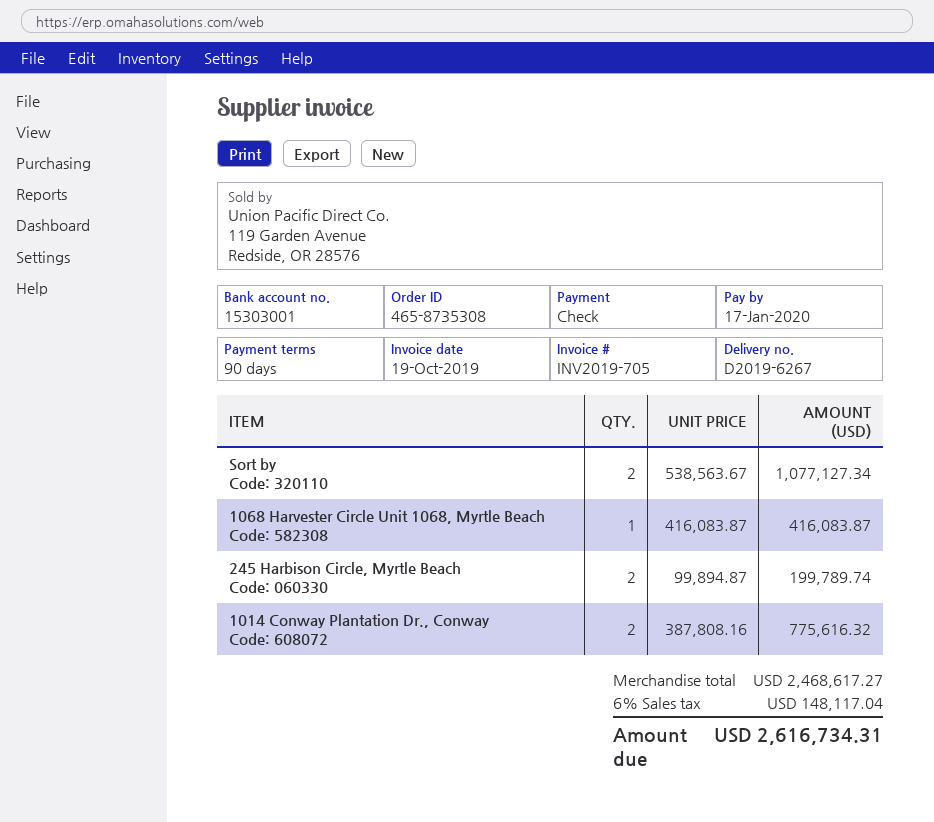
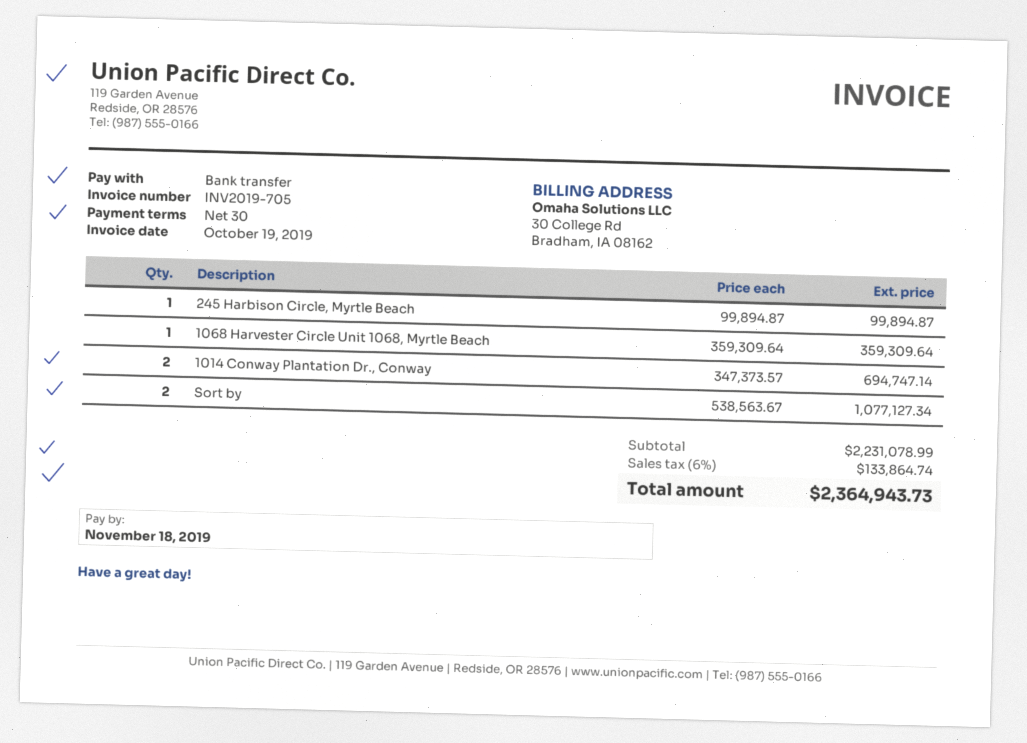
payment terms: 90 days -> 30 days
due date: 2020-01-17 -> 2019-11-18
payment method: cheque -> bank transfer
1068 Harvester Circle Unit 1068, Myrtle Beach: 1 x 416083.87 = 416083.87 -> 1 x 359309.64 = 359309.64
245 Harbison Circle, Myrtle Beach: 2 x 99894.87 = 199789.74 -> 1 x 99894.87 = 99894.87
1014 Conway Plantation Dr., Conway: 2 x 387808.16 = 775616.32 -> 2 x 347373.57 = 694747.14
subtotal: 2468617.27 -> 2231078.99
tax: 6% = 148117.04 -> 6% = 133864.74
total: 2616734.31 -> 2364943.73

